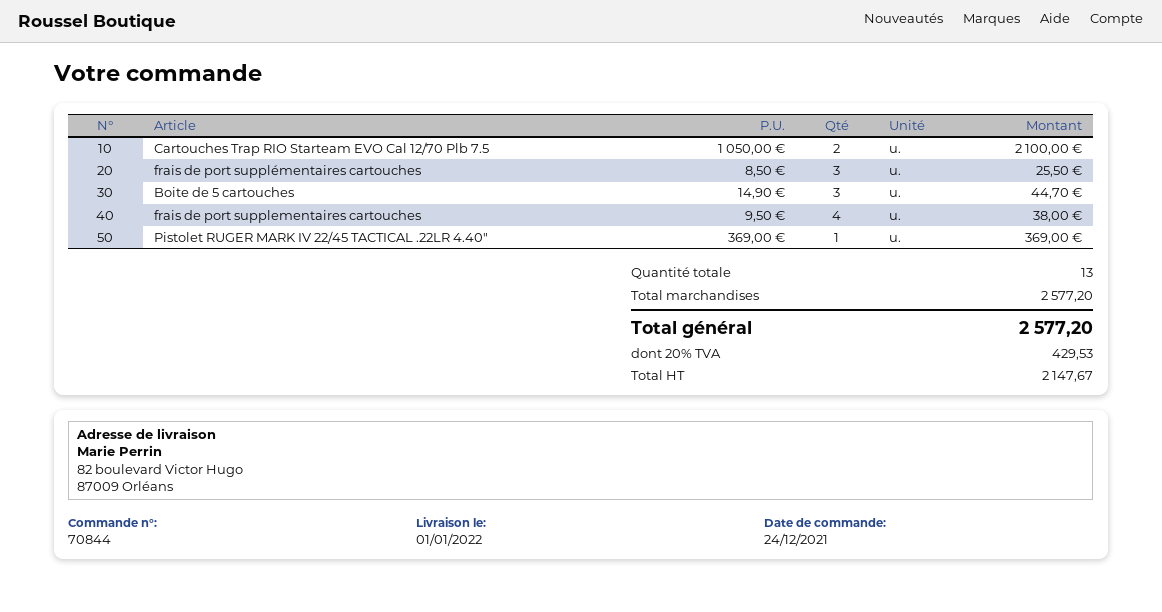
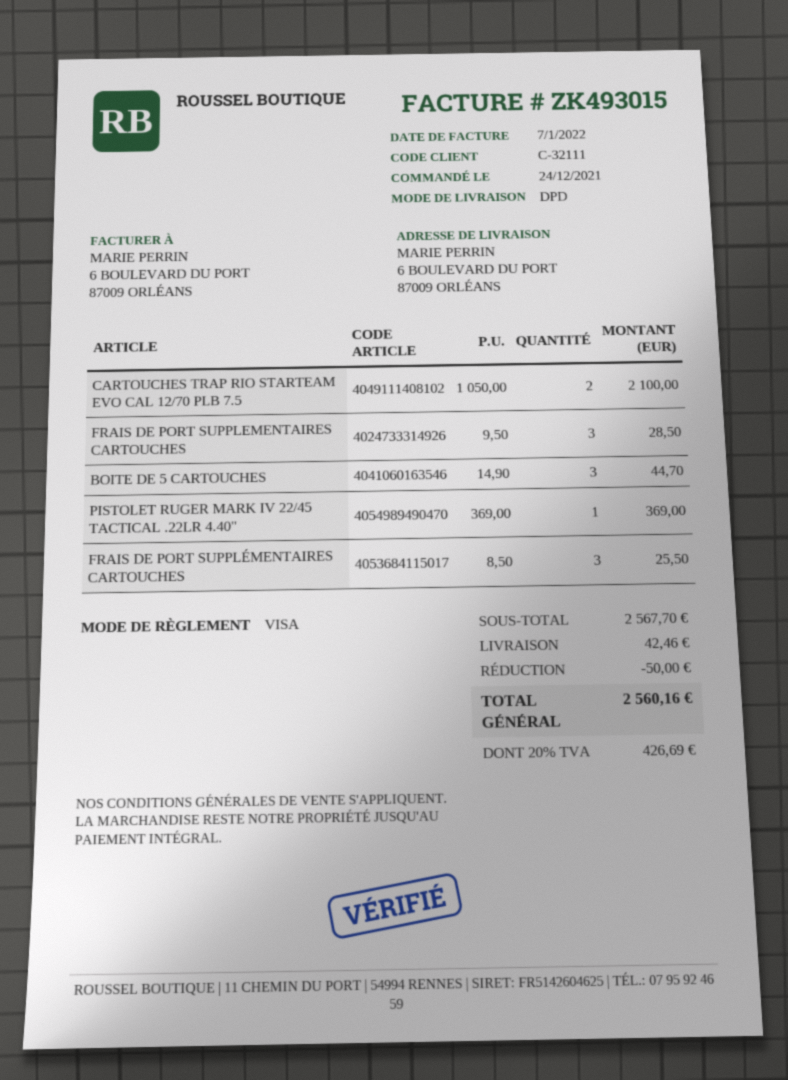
ship to: 82 boulevard Victor Hugo, 87009 Orléans -> 6 BOULEVARD DU PORT, 87009 ORLÉANS
frais de port supplementaires cartouches: 4 x 9.50 = 38.00 -> 3 x 9.50 = 28.50
subtotal: 2577.20 -> 2567.70
discount: none -> 50.00
shipping: none -> 42.46
tax: 20% = 429.53 -> 20% = 426.69
total: 2577.20 -> 2560.16

